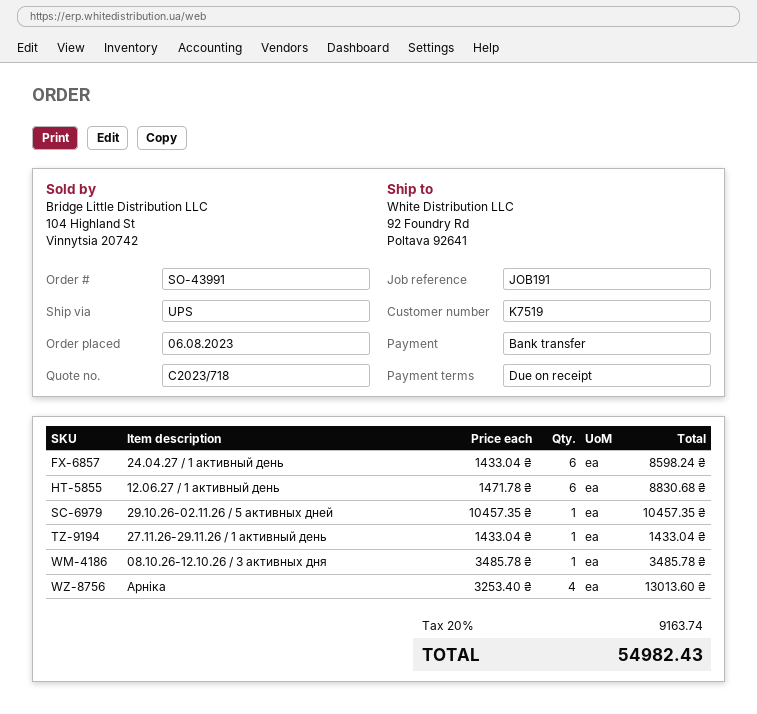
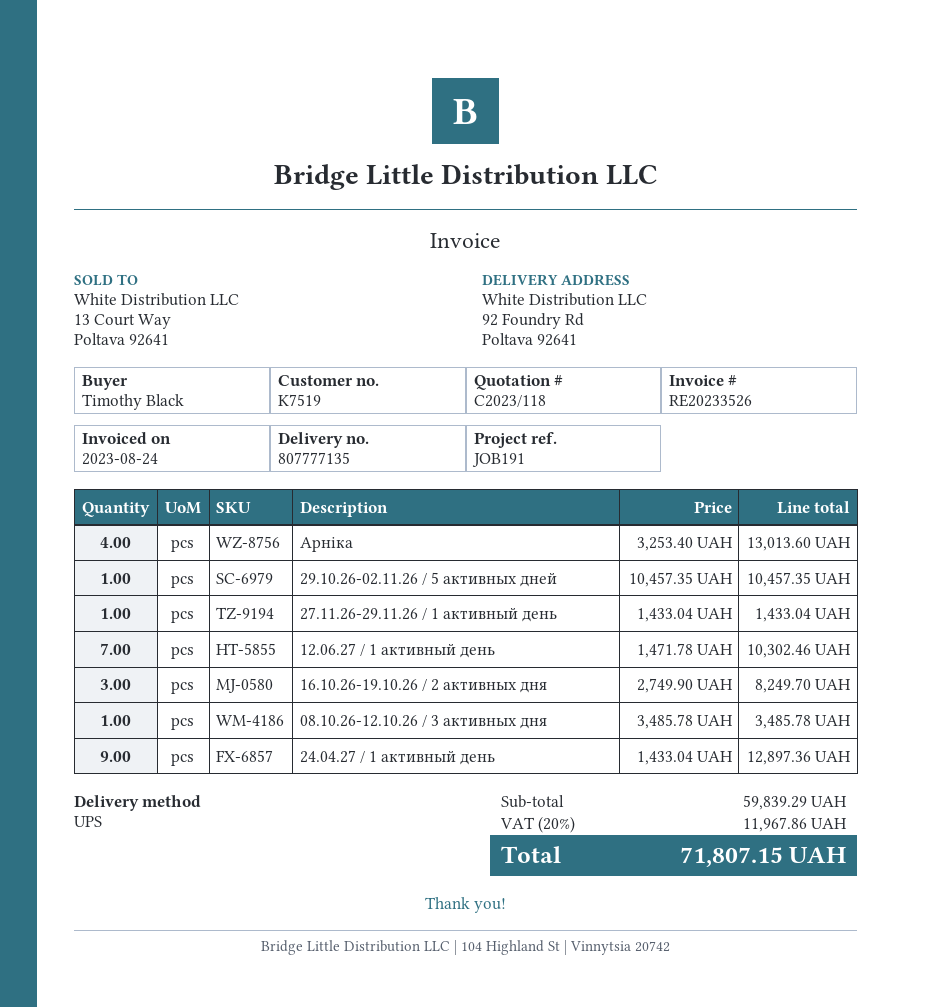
quote number: C2023/718 -> C2023/118
24.04.27 / 1 активный день: 6 x 1433.04 = 8598.24 -> 9 x 1433.04 = 12897.36
12.06.27 / 1 активный день: 6 x 1471.78 = 8830.68 -> 7 x 1471.78 = 10302.46
16.10.26-19.10.26 / 2 активных дня: none -> 3 x 2749.90 = 8249.70
tax: 20% = 9163.74 -> 20% = 11967.86
total: 54982.43 -> 71807.15

